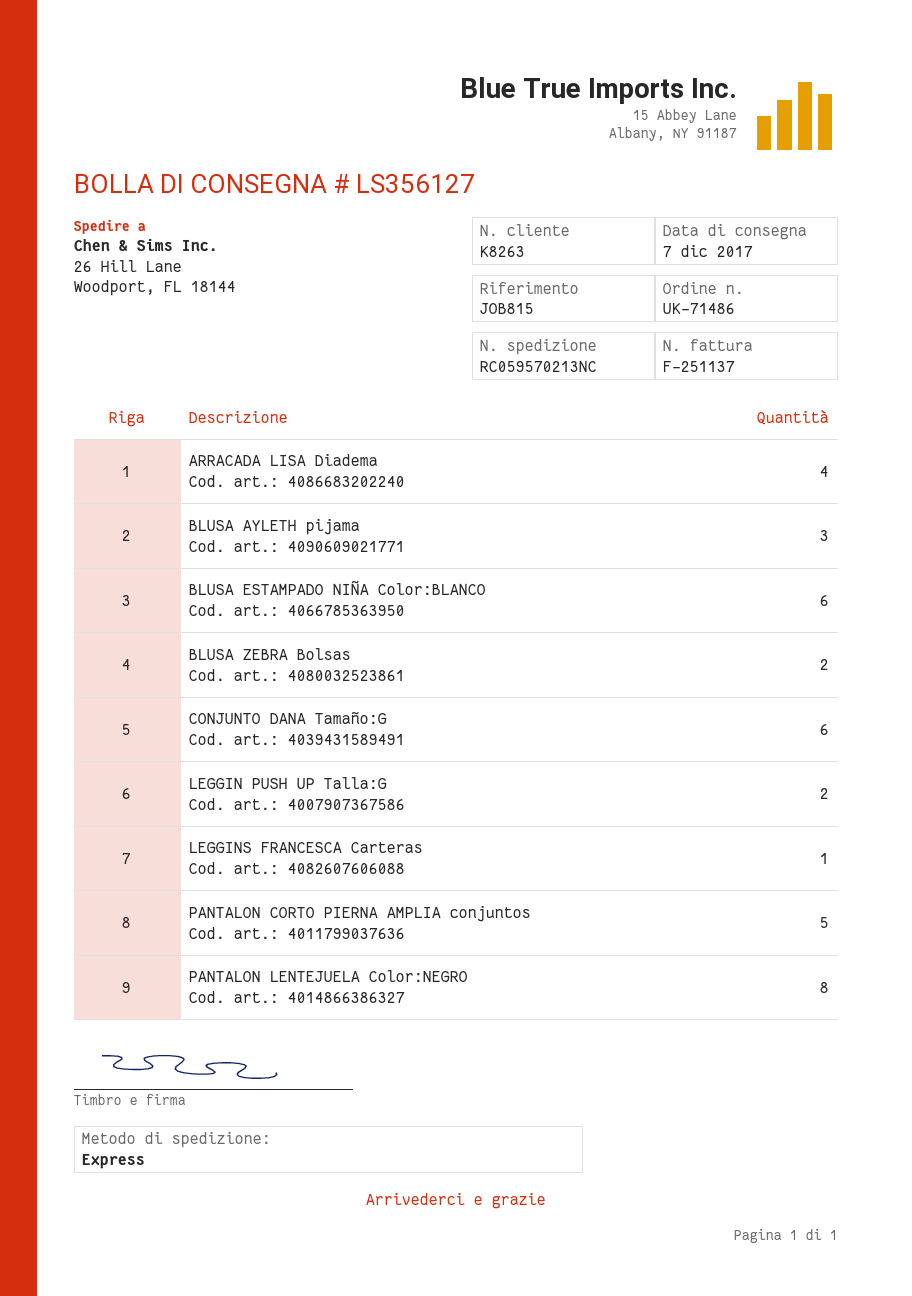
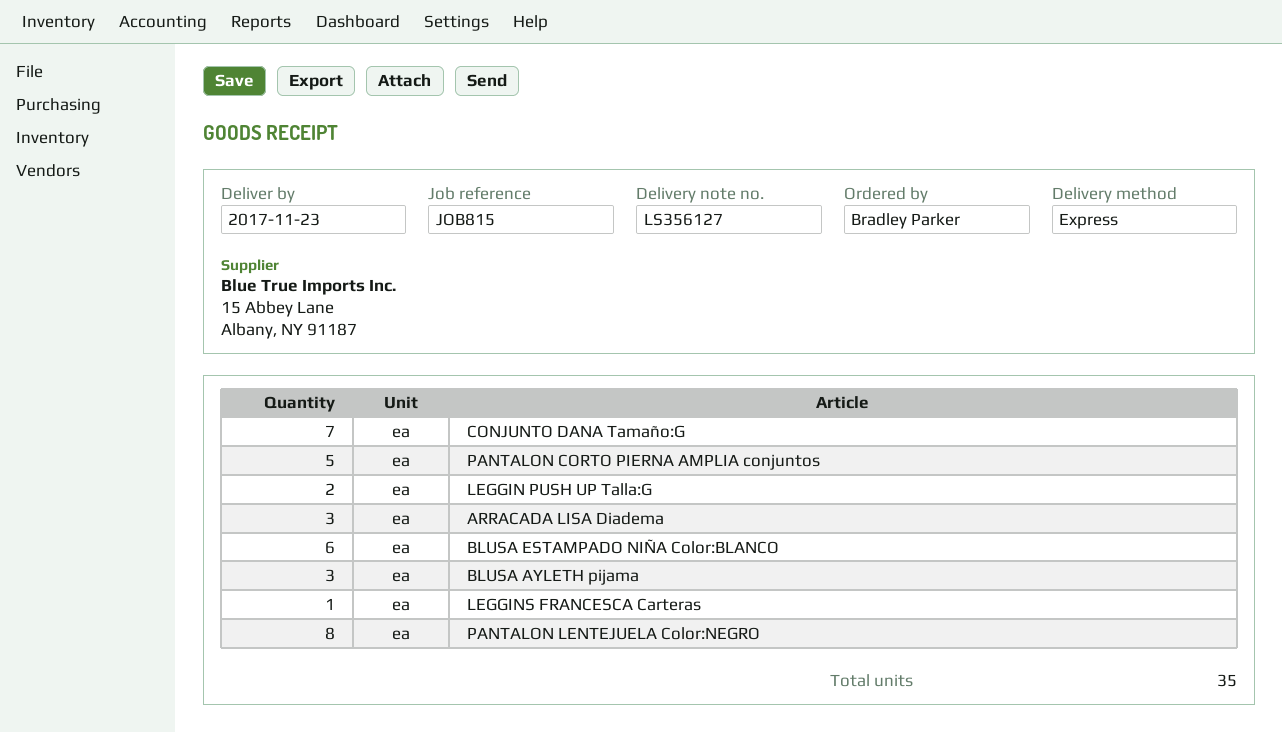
delivery date: 2017-12-07 -> 2017-11-23
ARRACADA LISA Diadema: 4 -> 3
BLUSA ZEBRA Bolsas: 2 -> none
CONJUNTO DANA Tamaño:G: 6 -> 7

